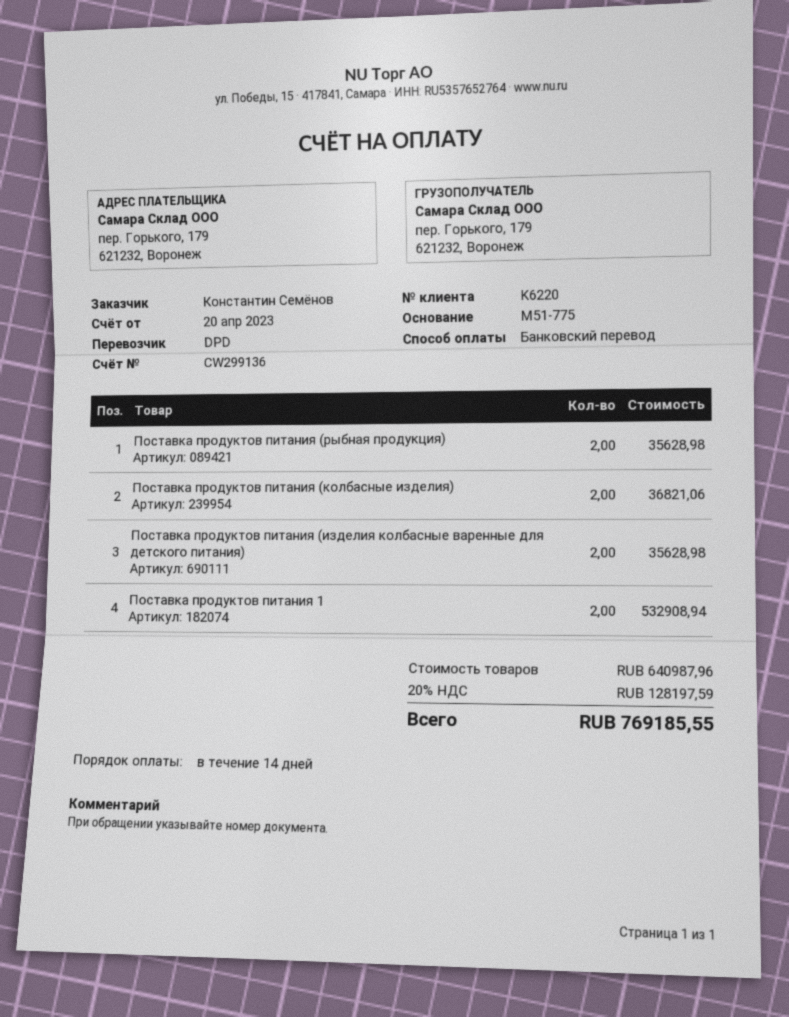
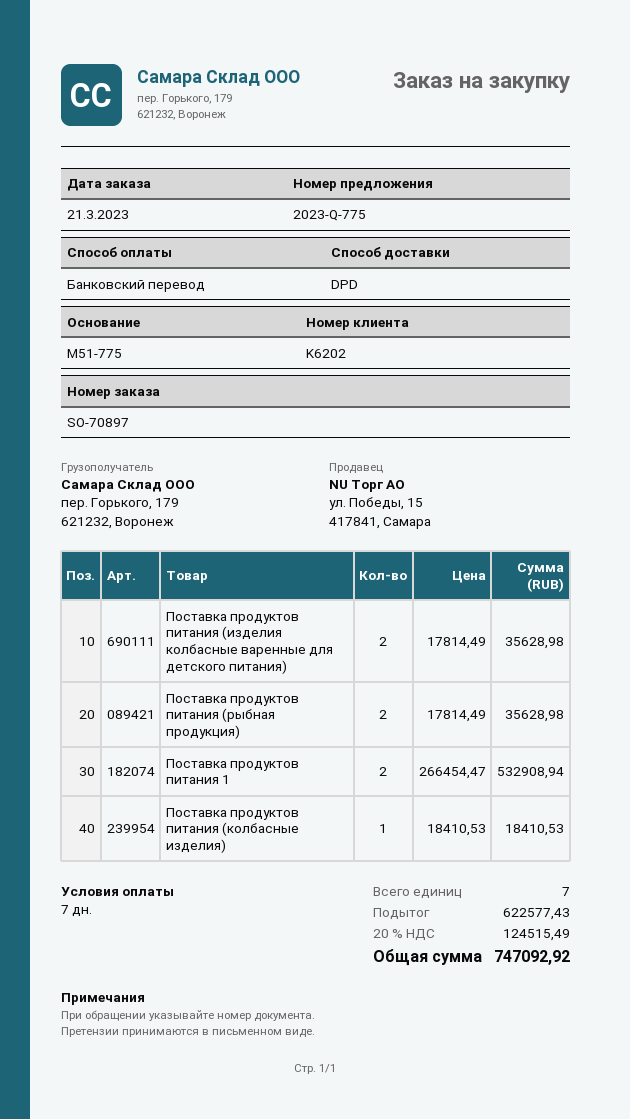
payment terms: 14 days -> 7 days
customer number: K6220 -> K6202
Поставка продуктов питания (колбасные изделия): 2 for 36821.06 -> 1 for 18410.53
subtotal: 640987.96 -> 622577.43
tax: 20% = 128197.59 -> 20% = 124515.49
total: 769185.55 -> 747092.92

